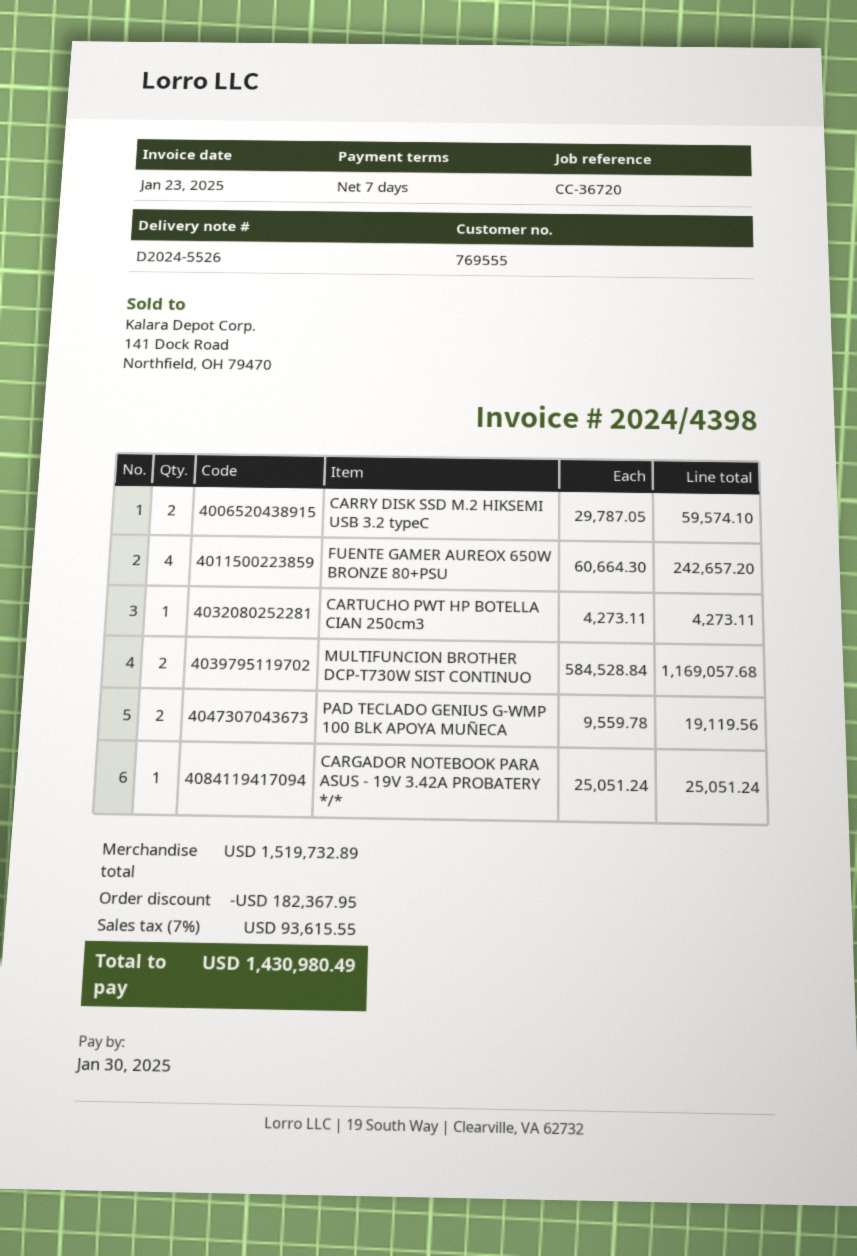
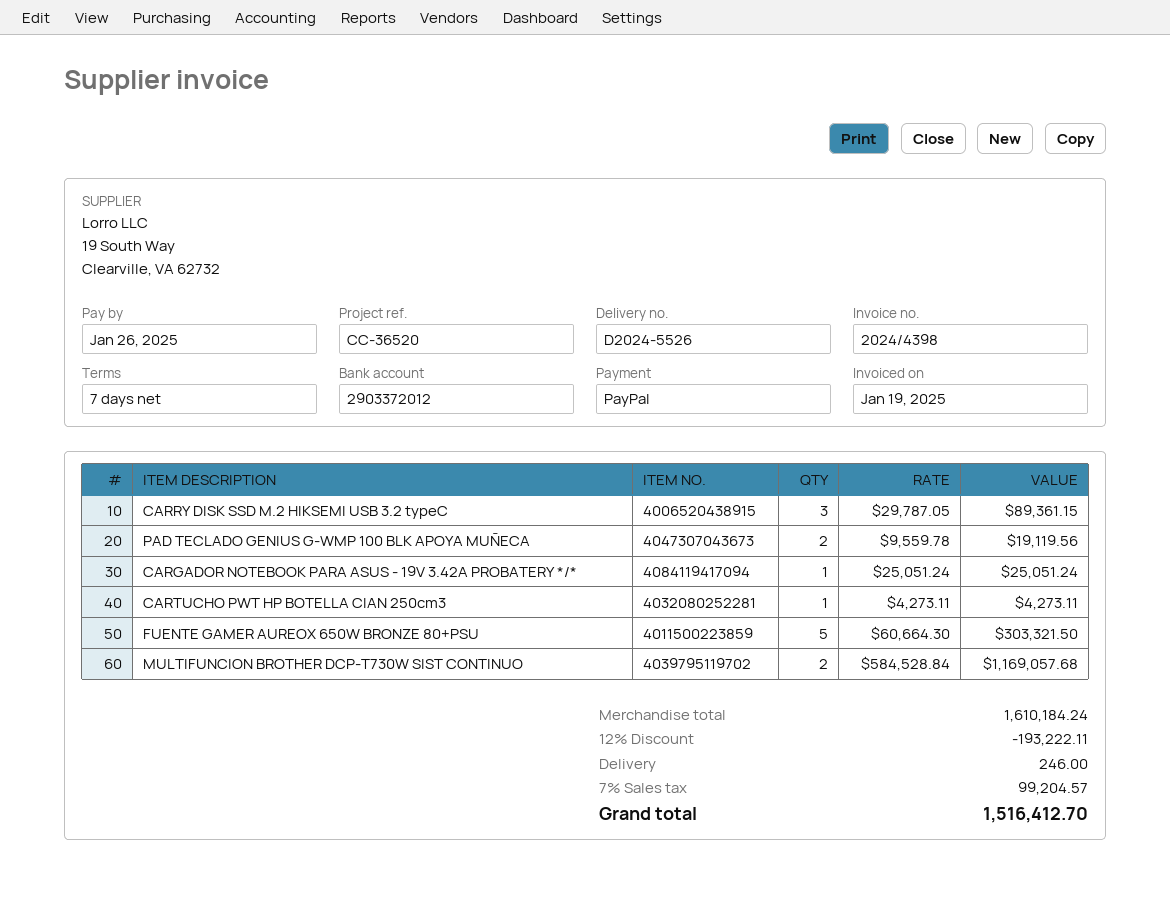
invoice date: 2025-01-23 -> 2025-01-19
due date: 2025-01-30 -> 2025-01-26
reference: CC-36720 -> CC-36520
CARRY DISK SSD M.2 HIKSEMI USB 3.2 typeC: 2 x 29787.05 = 59574.10 -> 3 x 29787.05 = 89361.15
FUENTE GAMER AUREOX 650W BRONZE 80+PSU: 4 x 60664.30 = 242657.20 -> 5 x 60664.30 = 303321.50
subtotal: 1519732.89 -> 1610184.24
discount: 182367.95 -> 193222.11
shipping: none -> 246.00
tax: 7% = 93615.55 -> 7% = 99204.57
total: 1430980.49 -> 1516412.70

